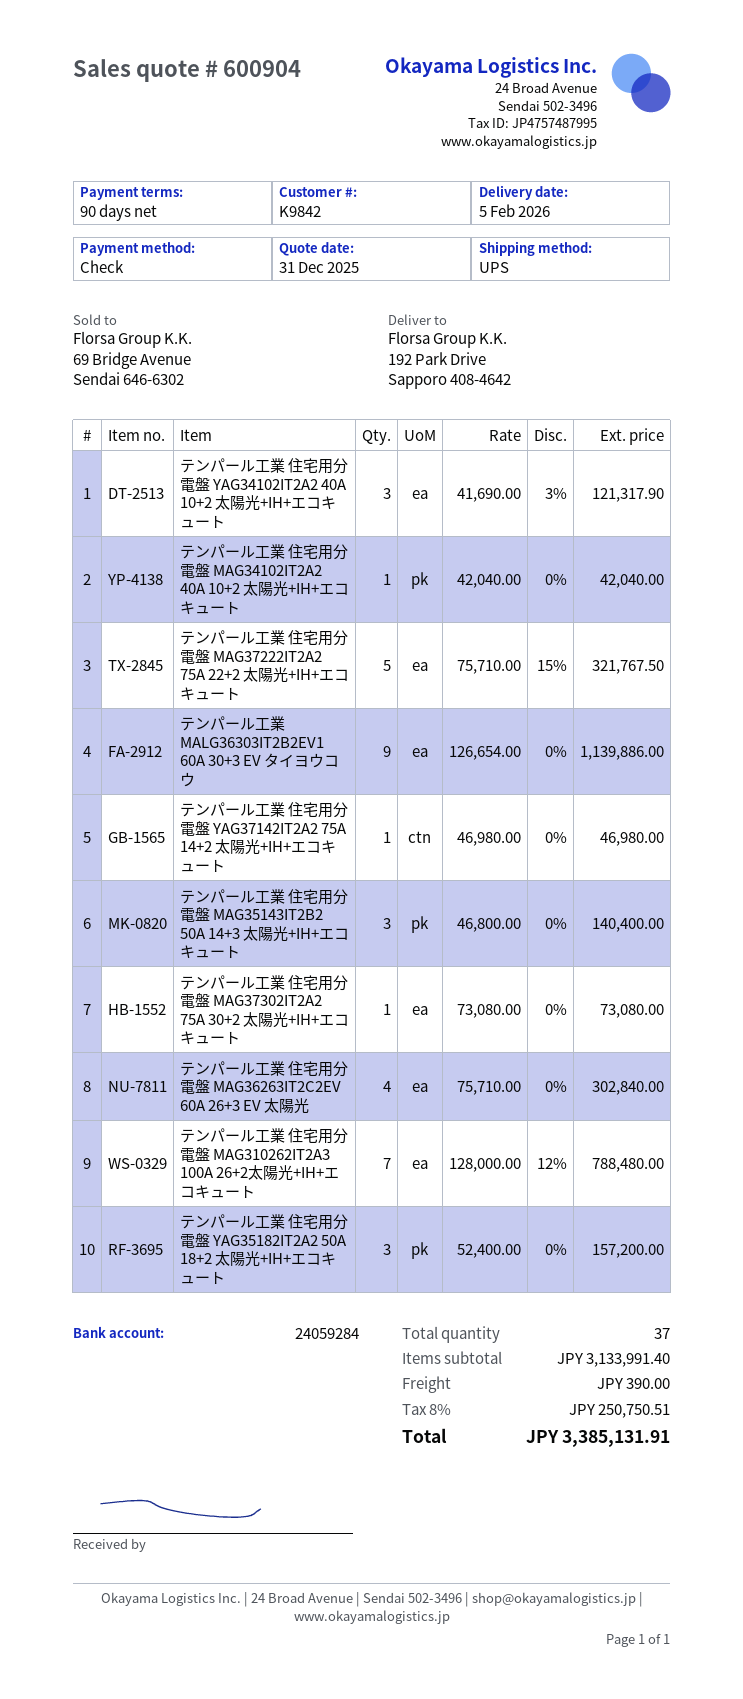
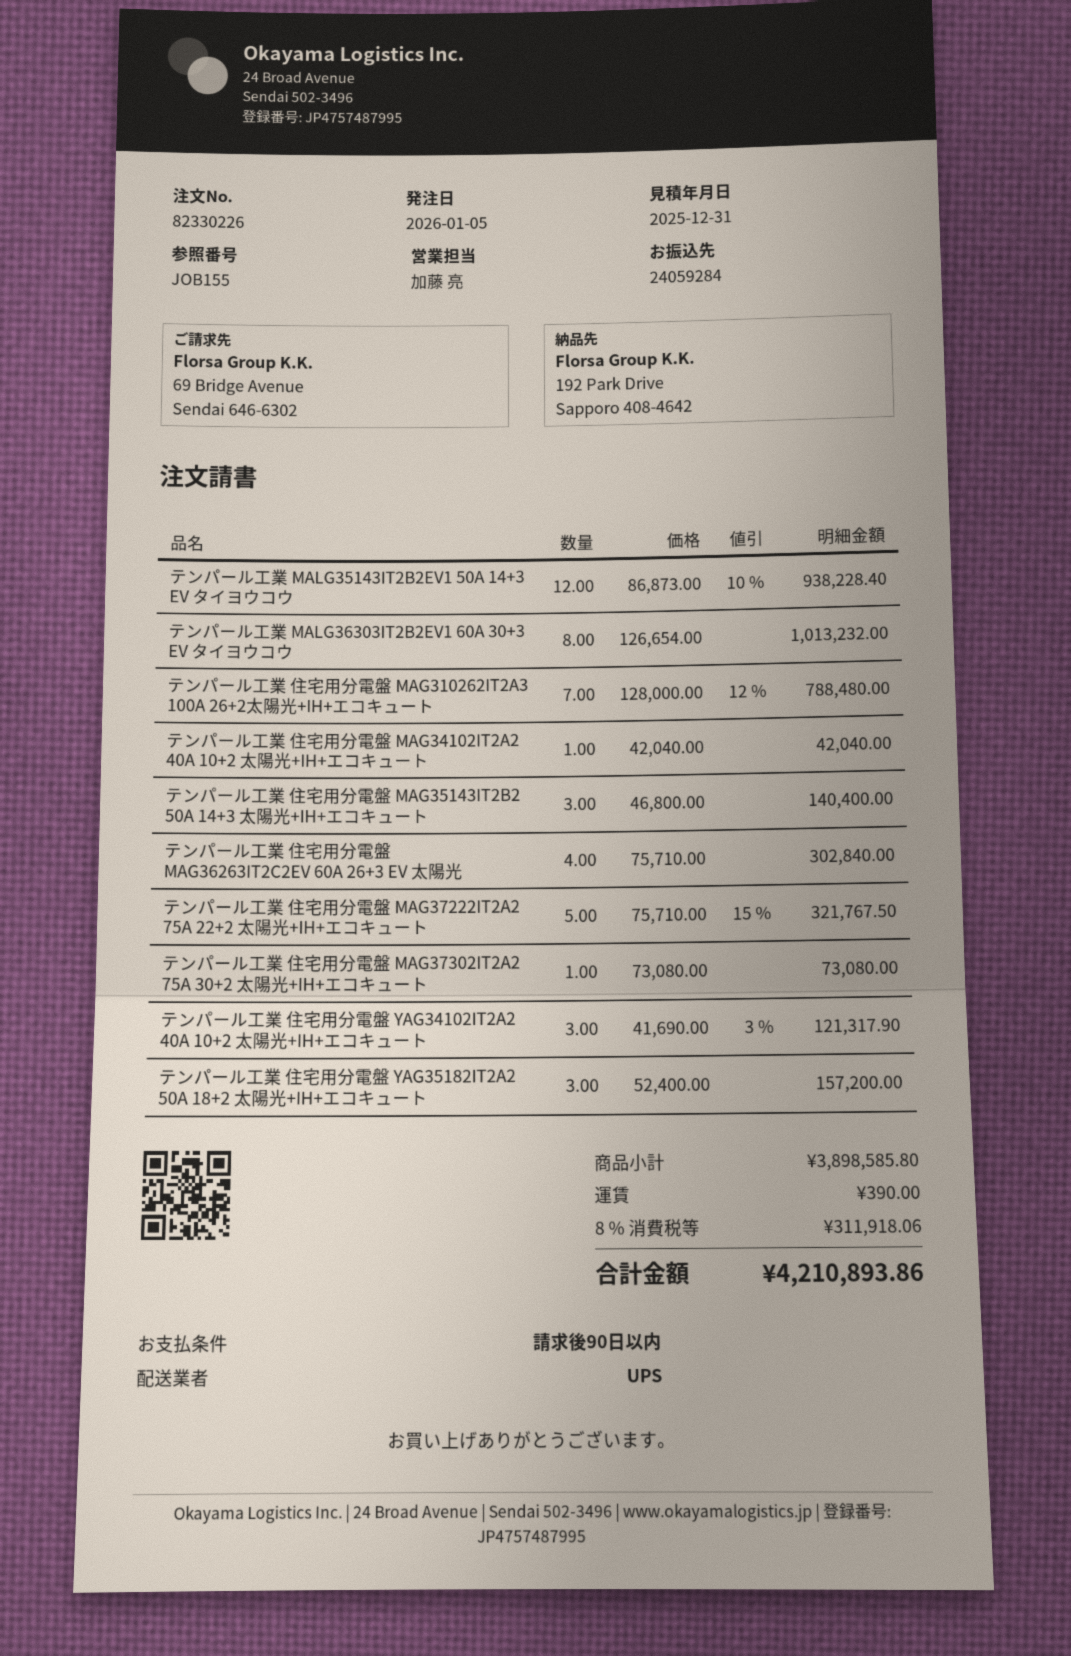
テンパール工業 MALG36303IT2B2EV1 60A 30+3 EV タイヨウコウ: 9 x 126654.00 = 1139886.00 -> 8 x 126654.00 = 1013232.00
テンパール工業 住宅用分電盤 YAG37142IT2A2 75A 14+2 太陽光+IH+エコキュート: 1 x 46980.00 = 46980.00 -> none
テンパール工業 MALG35143IT2B2EV1 50A 14+3 EV タイヨウコウ: none -> 12 x 86873.00 - 10% = 938228.40
subtotal: 3133991.40 -> 3898585.80
tax: 8% = 250750.51 -> 8% = 311918.06
total: 3385131.91 -> 4210893.86

